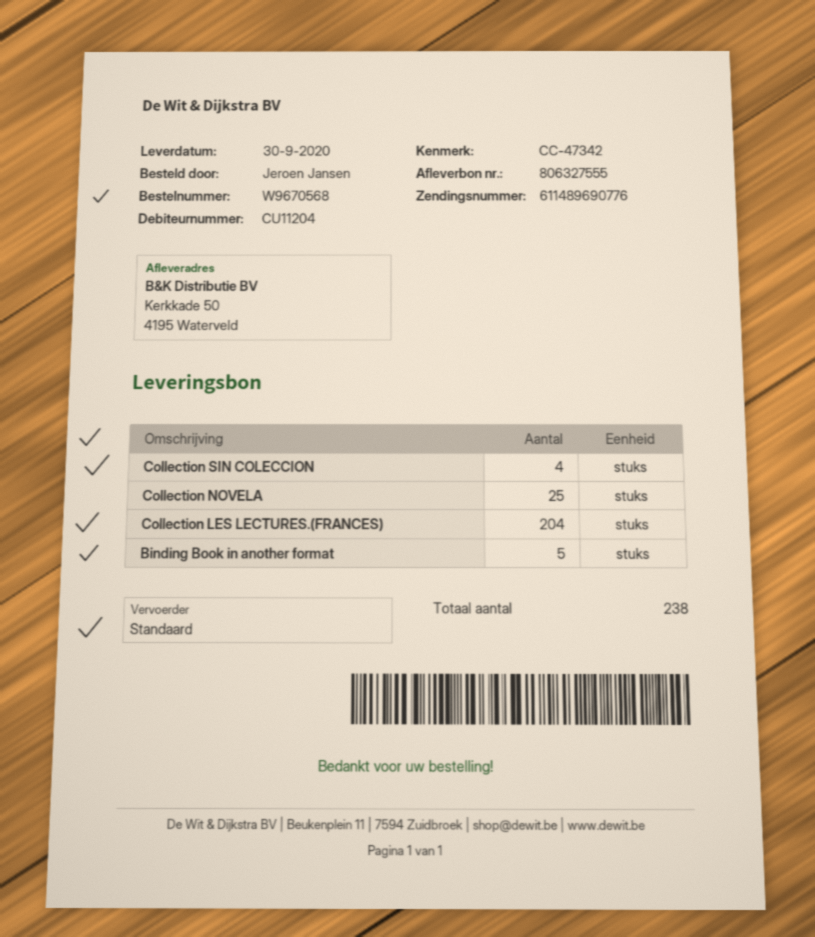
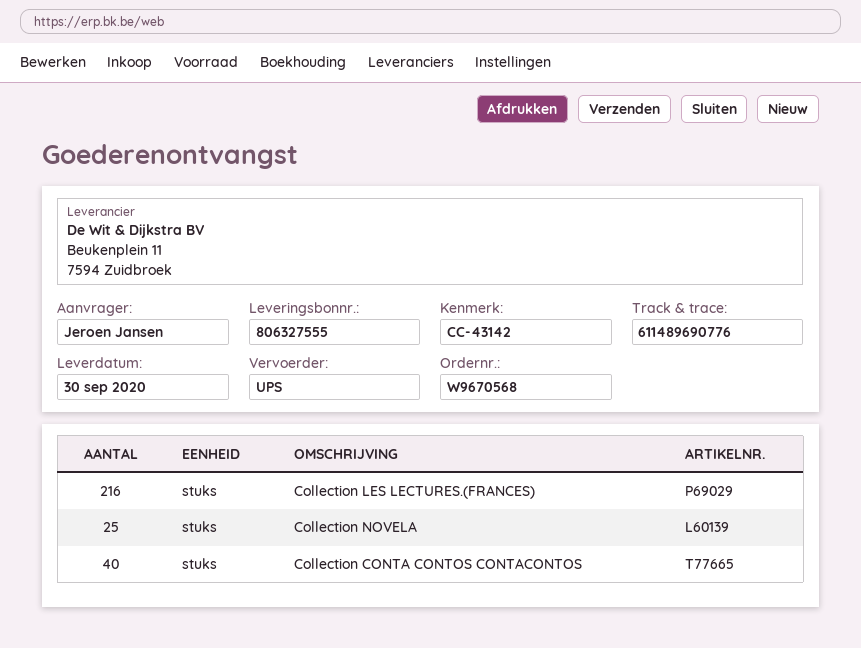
reference: CC-47342 -> CC-43142
shipping method: standard -> UPS
Collection SIN COLECCION: 4 -> none
Collection LES LECTURES.(FRANCES): 204 -> 216
Binding Book in another format: 5 -> none
Collection CONTA CONTOS CONTACONTOS: none -> 40

